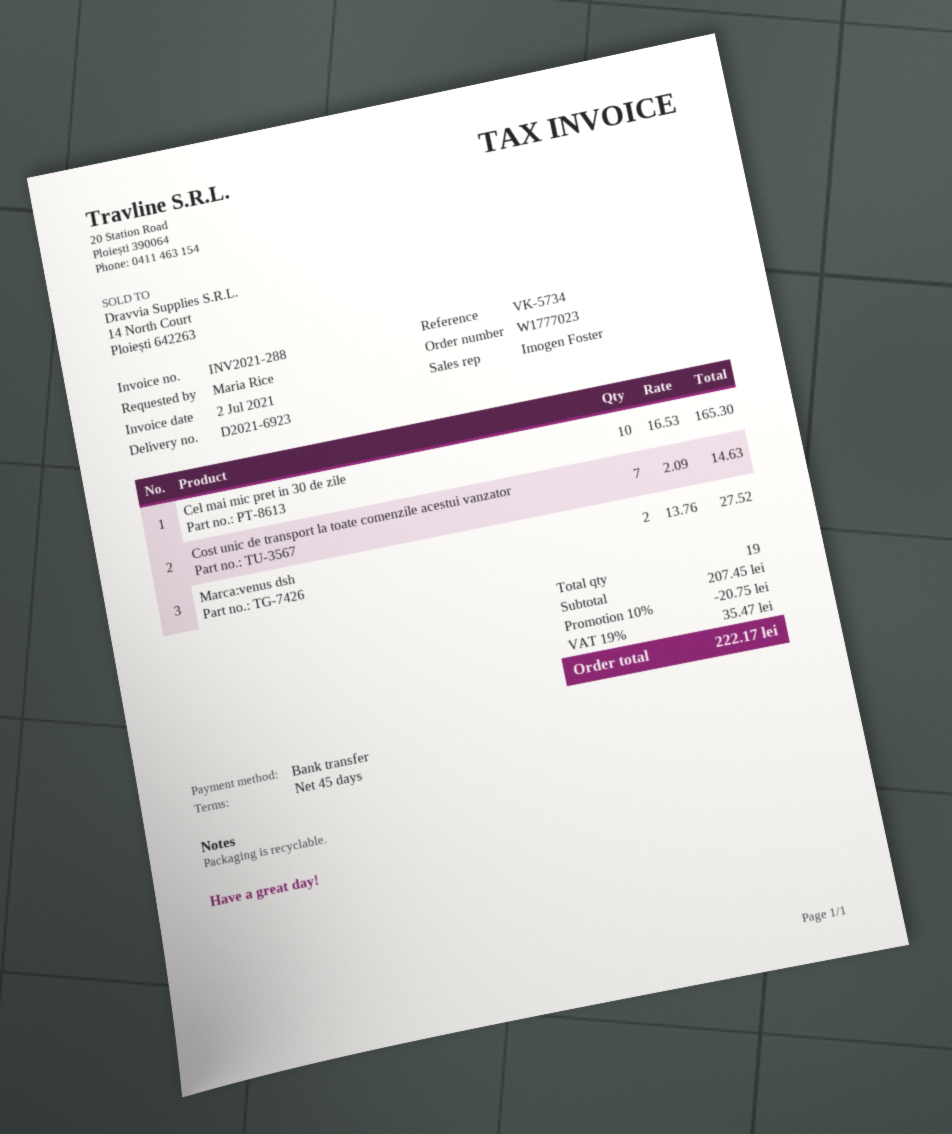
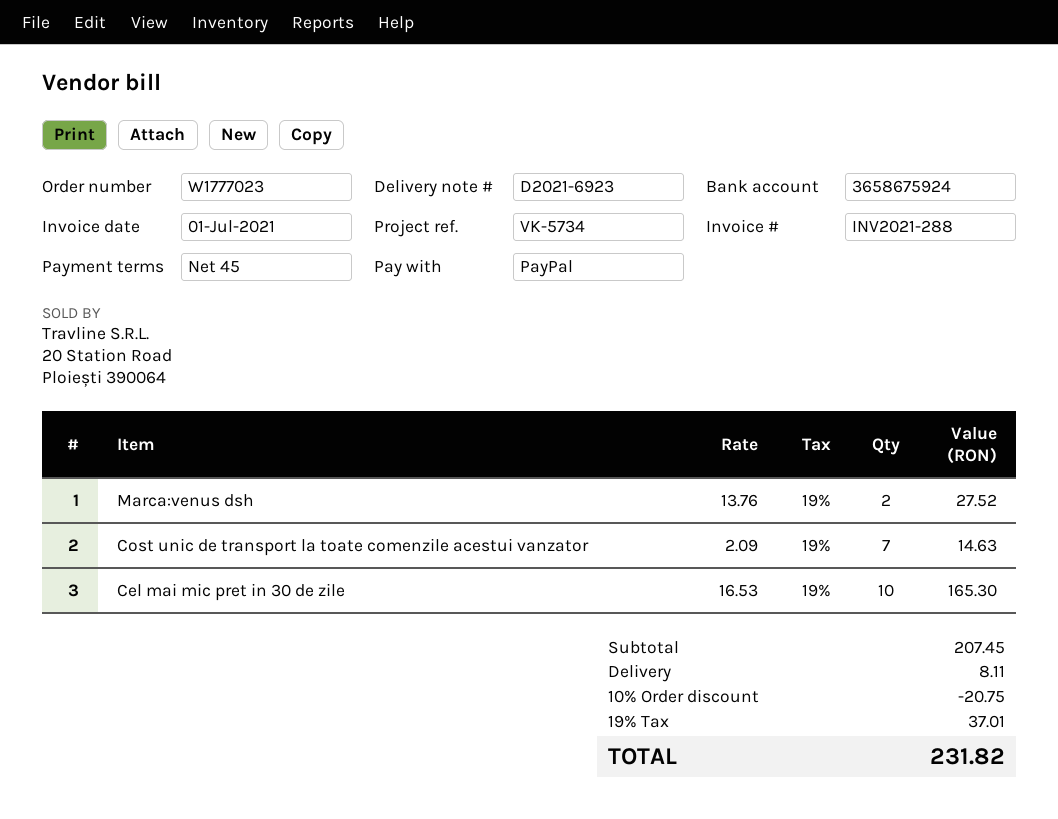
invoice date: 2021-07-02 -> 2021-07-01
payment method: bank transfer -> PayPal
shipping: none -> 8.11
tax: 19% = 35.47 -> 19% = 37.01
total: 222.17 -> 231.82

